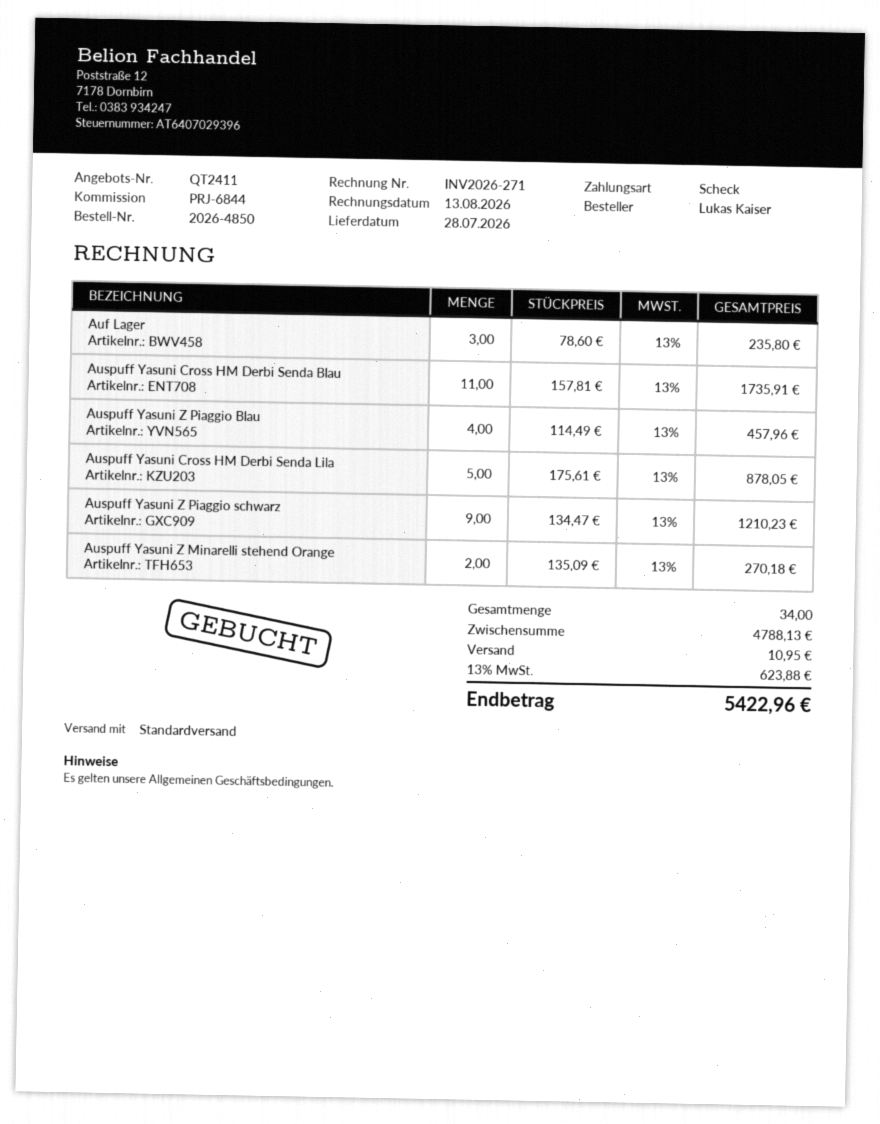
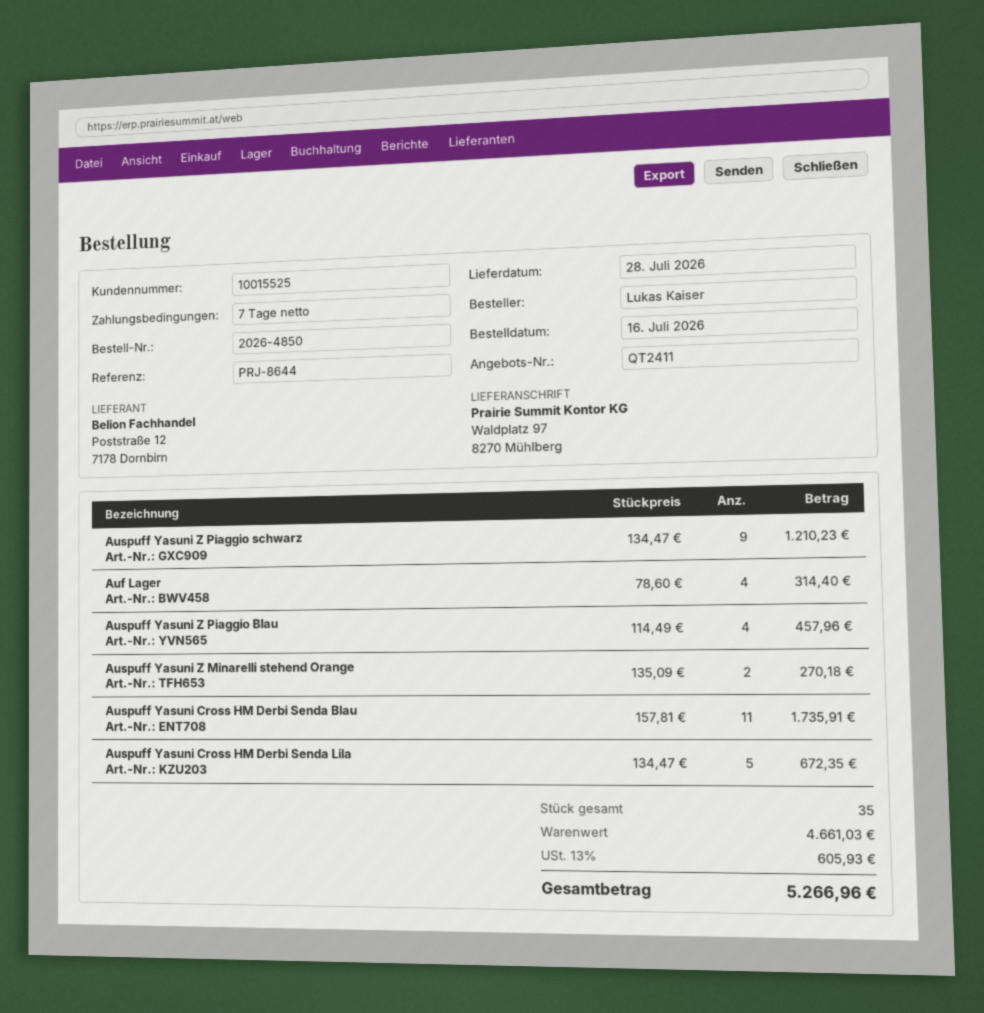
reference: PRJ-6844 -> PRJ-8644
Auf Lager: 3 x 78.60 = 235.80 -> 4 x 78.60 = 314.40
Auspuff Yasuni Cross HM Derbi Senda Lila: 5 x 175.61 = 878.05 -> 5 x 134.47 = 672.35
total quantity: 34 -> 35
subtotal: 4788.13 -> 4661.03
shipping: 10.95 -> none
tax: 13% = 623.88 -> 13% = 605.93
total: 5422.96 -> 5266.96

